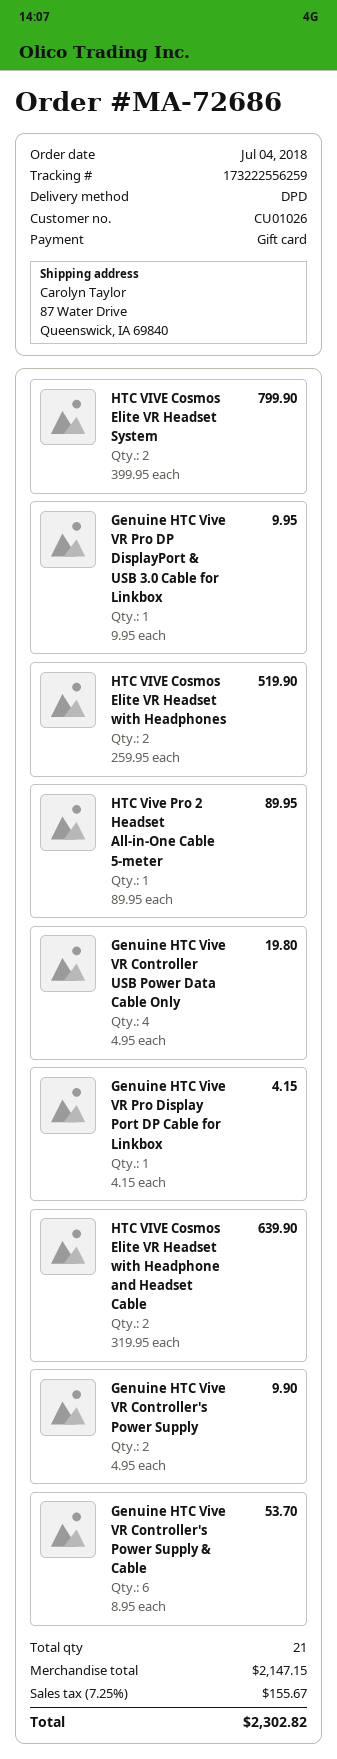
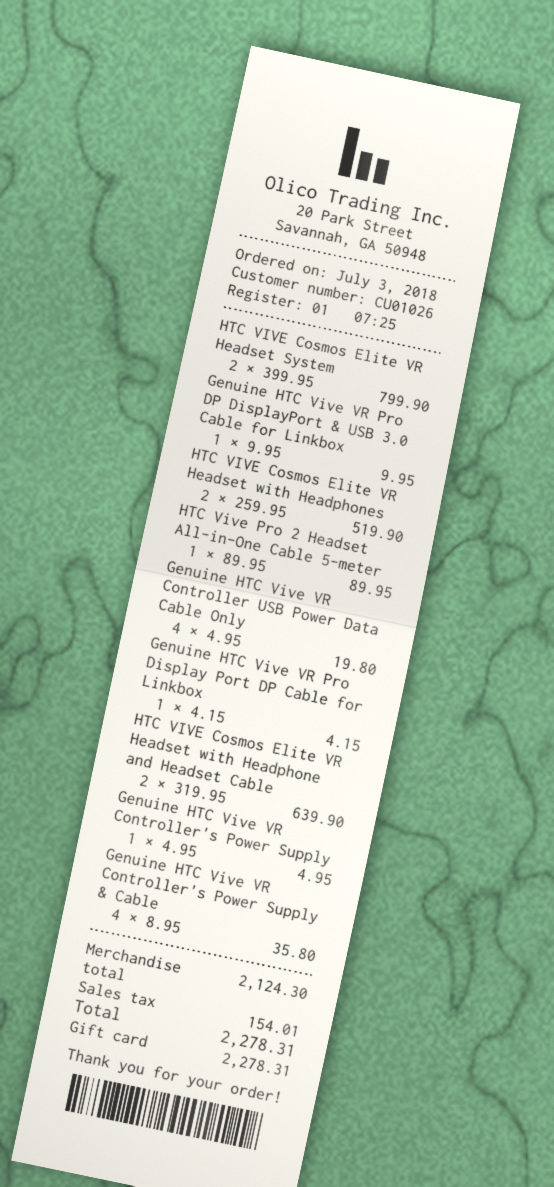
order date: 2018-07-04 -> 2018-07-03
Genuine HTC Vive VR Controller's Power Supply: 2 x 4.95 = 9.90 -> 1 x 4.95 = 4.95
Genuine HTC Vive VR Controller's Power Supply & Cable: 6 x 8.95 = 53.70 -> 4 x 8.95 = 35.80
subtotal: 2147.15 -> 2124.30
tax: 155.67 -> 154.01
total: 2302.82 -> 2278.31

